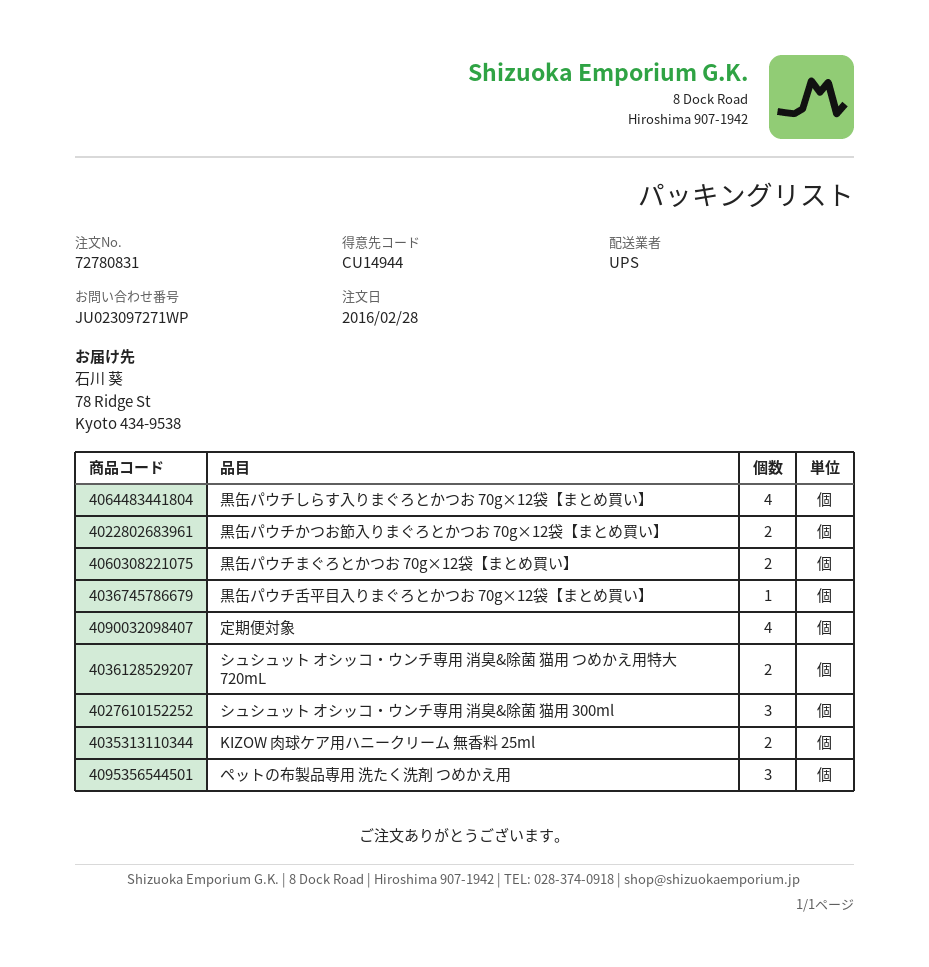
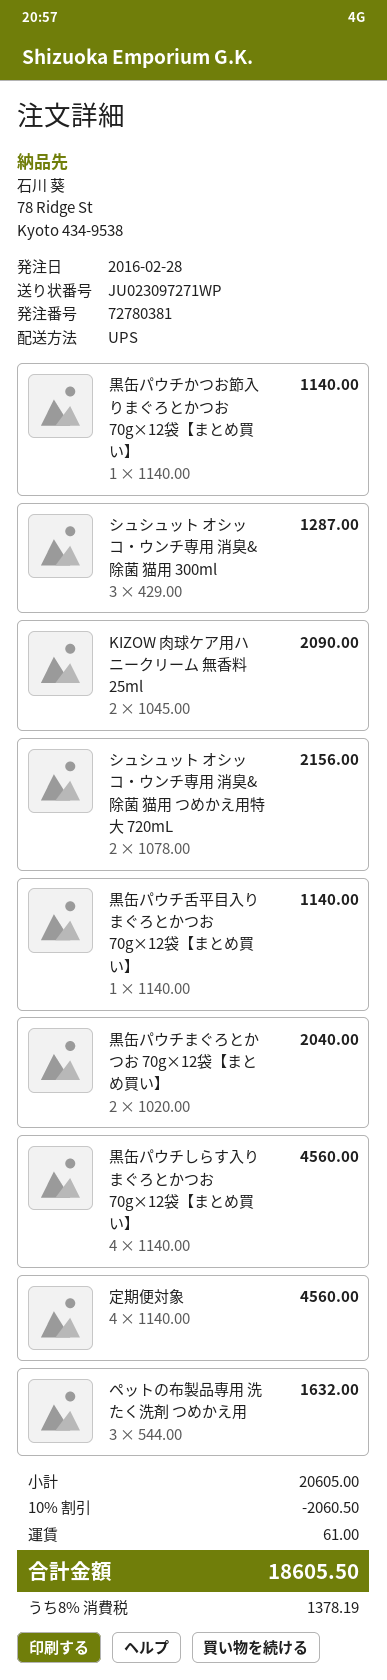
order number: 72780831 -> 72780381
黒缶パウチかつお節入りまぐろとかつお 70g×12袋【まとめ買い】: 2 -> 1

